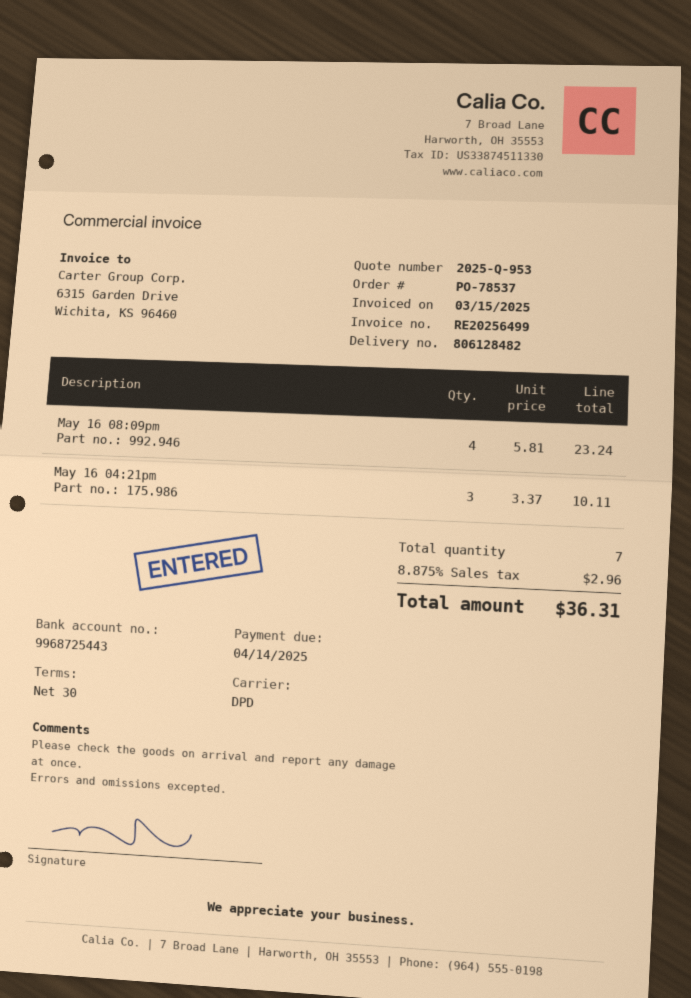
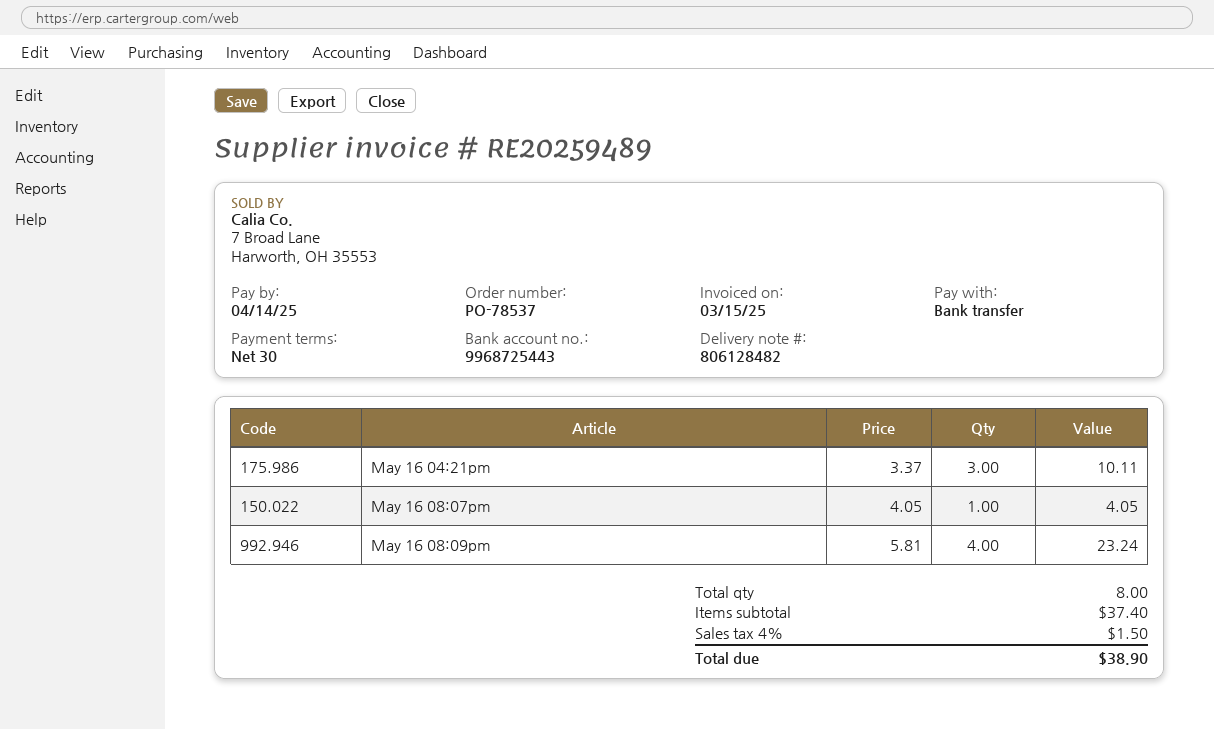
invoice number: RE20256499 -> RE20259489
May 16 08:07pm: none -> 1 x 4.05 = 4.05
total quantity: 7 -> 8
tax: 8.875% = 2.96 -> 4% = 1.50
total: 36.31 -> 38.90

